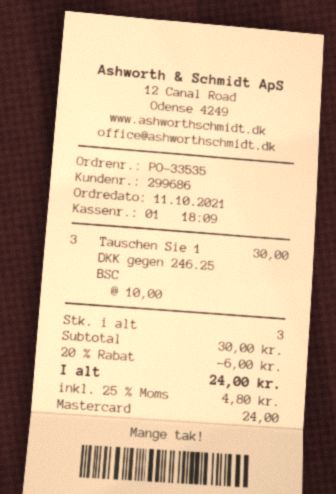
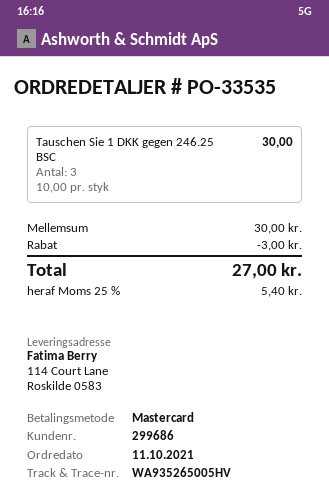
discount: 6.00 -> 3.00
tax: 25% = 4.80 -> 25% = 5.40
total: 24.00 -> 27.00

